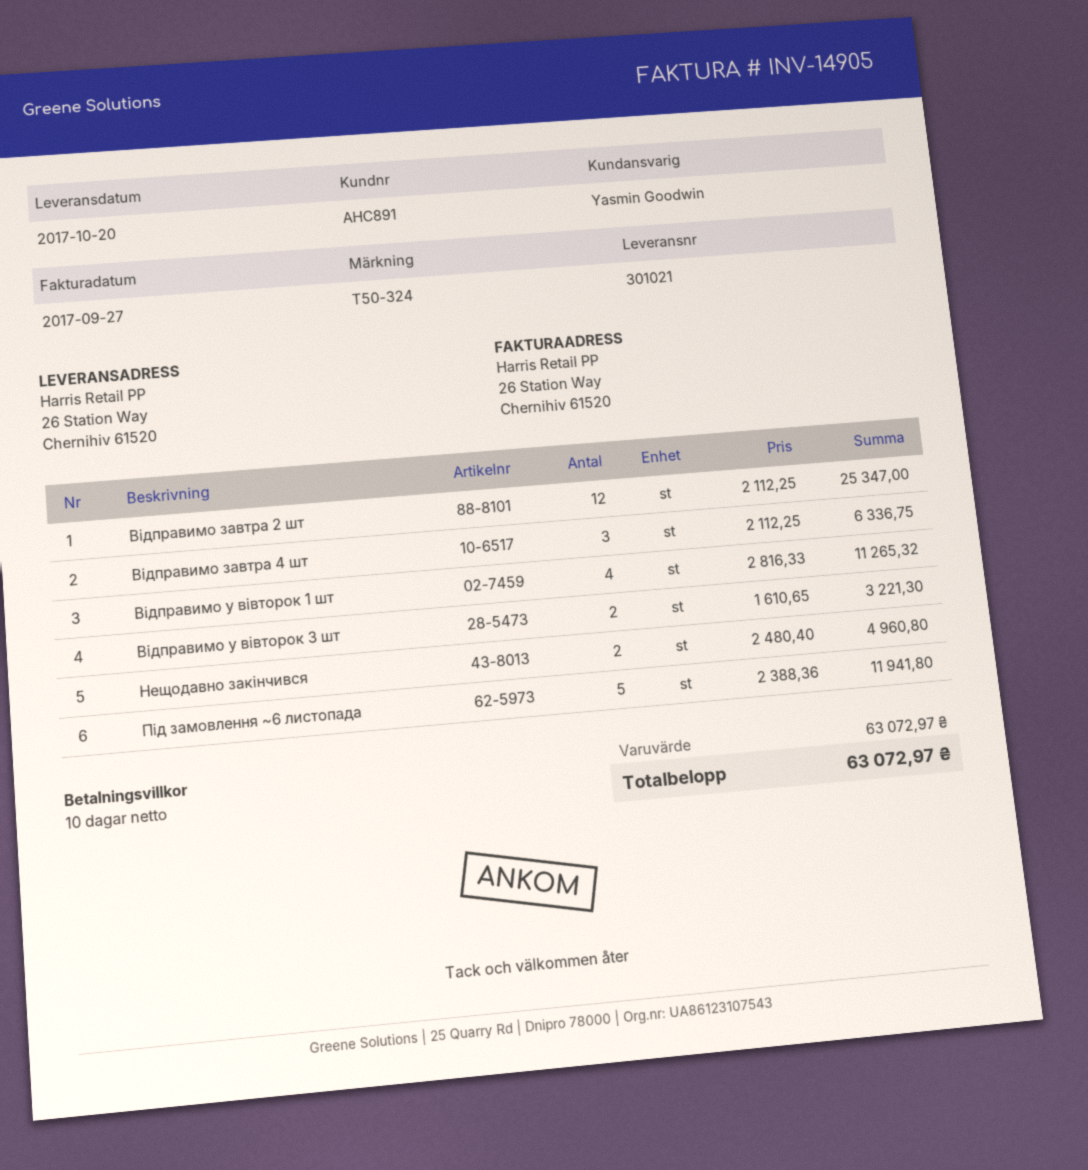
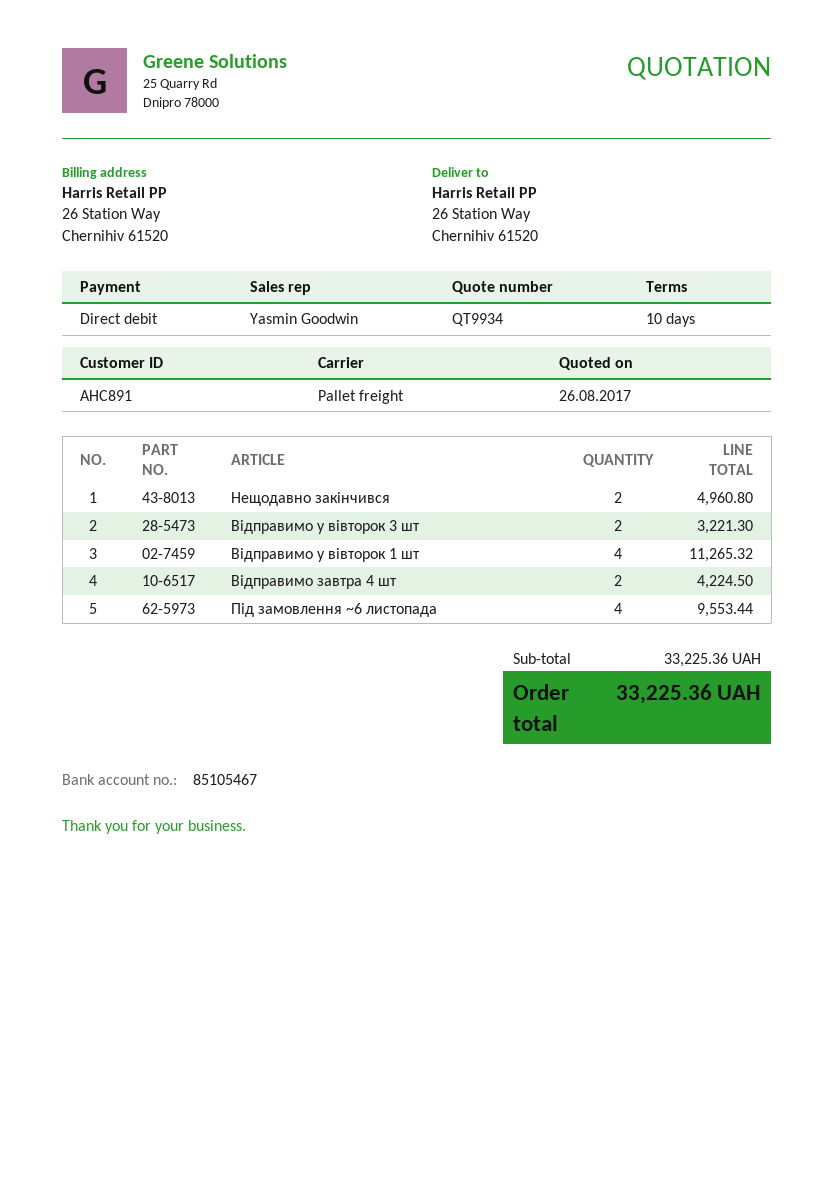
Відправимо завтра 2 шт: 12 for 25347.00 -> none
Відправимо завтра 4 шт: 3 for 6336.75 -> 2 for 4224.50
Під замовлення ~6 листопада: 5 for 11941.80 -> 4 for 9553.44
subtotal: 63072.97 -> 33225.36
total: 63072.97 -> 33225.36

